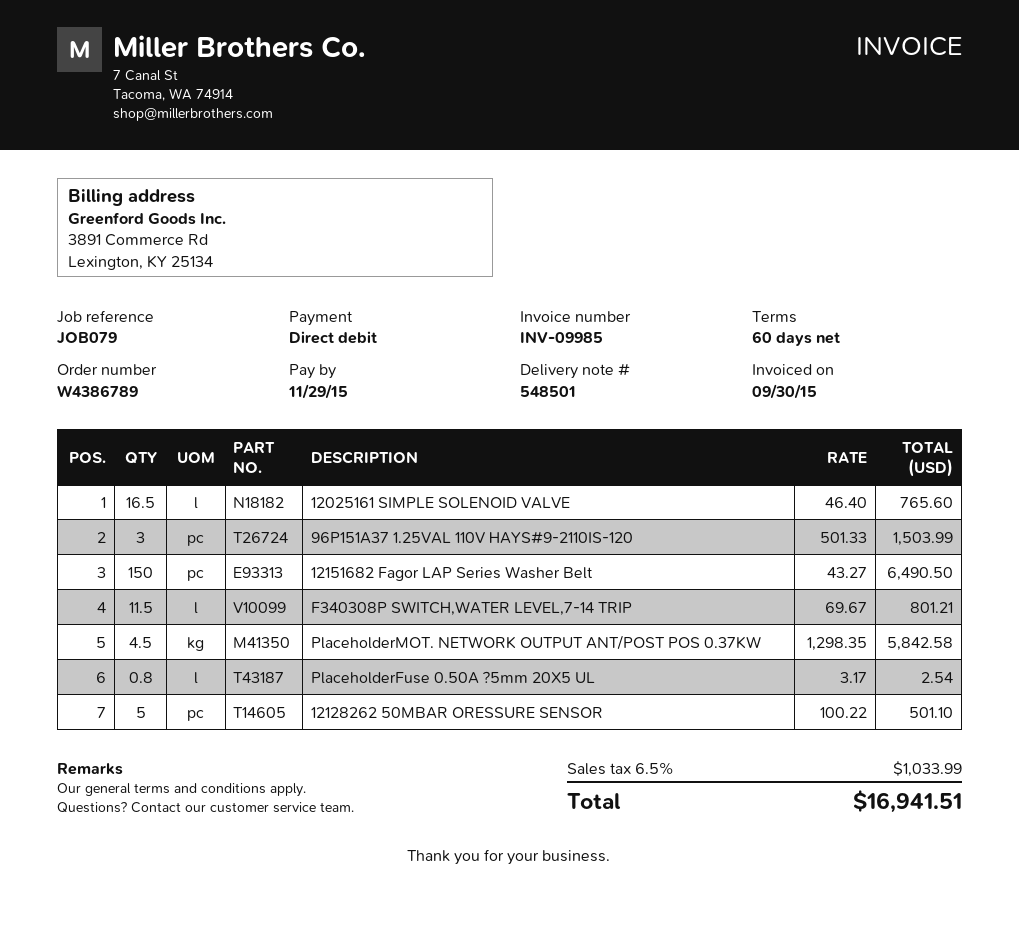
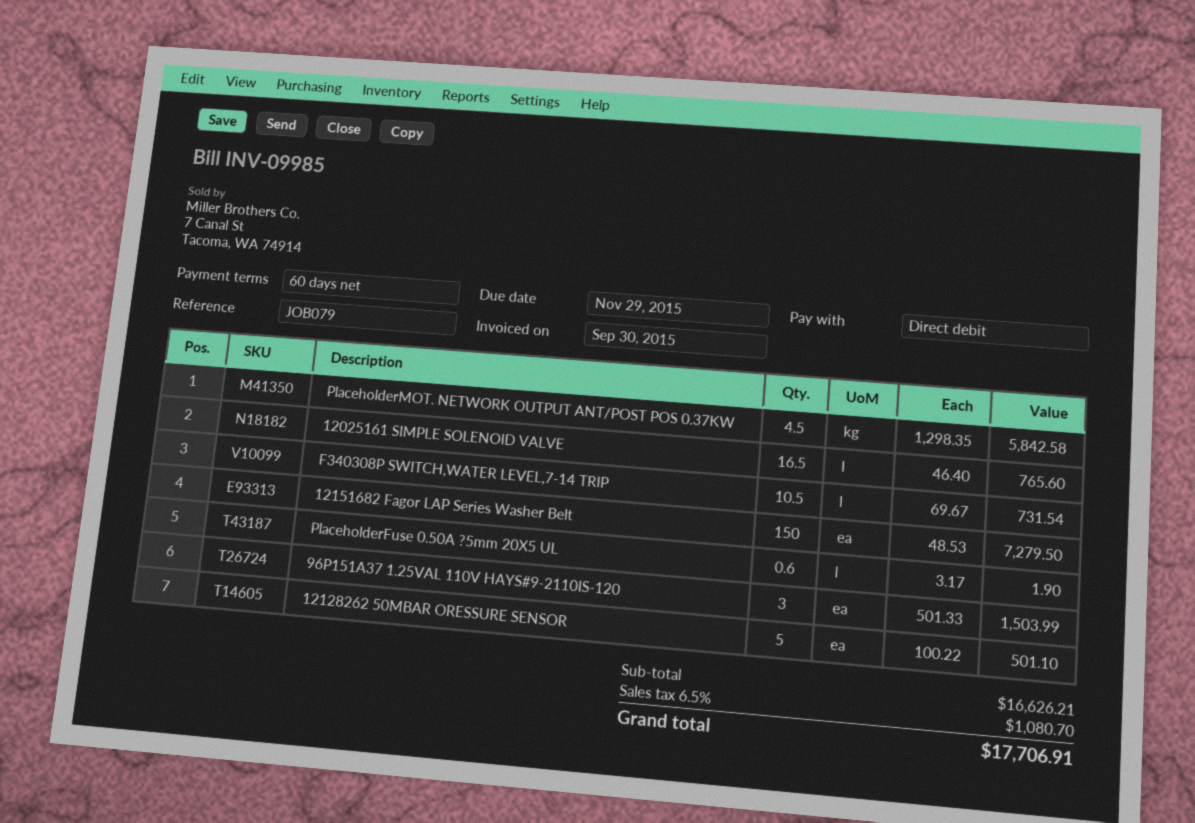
12151682 Fagor LAP Series Washer Belt: 150 x 43.27 = 6490.50 -> 150 x 48.53 = 7279.50
F340308P SWITCH,WATER LEVEL,7-14 TRIP: 11.5 x 69.67 = 801.21 -> 10.5 x 69.67 = 731.54
PlaceholderFuse 0.50A ?5mm 20X5 UL: 0.8 x 3.17 = 2.54 -> 0.6 x 3.17 = 1.90
tax: 6.5% = 1033.99 -> 6.5% = 1080.70
total: 16941.51 -> 17706.91

